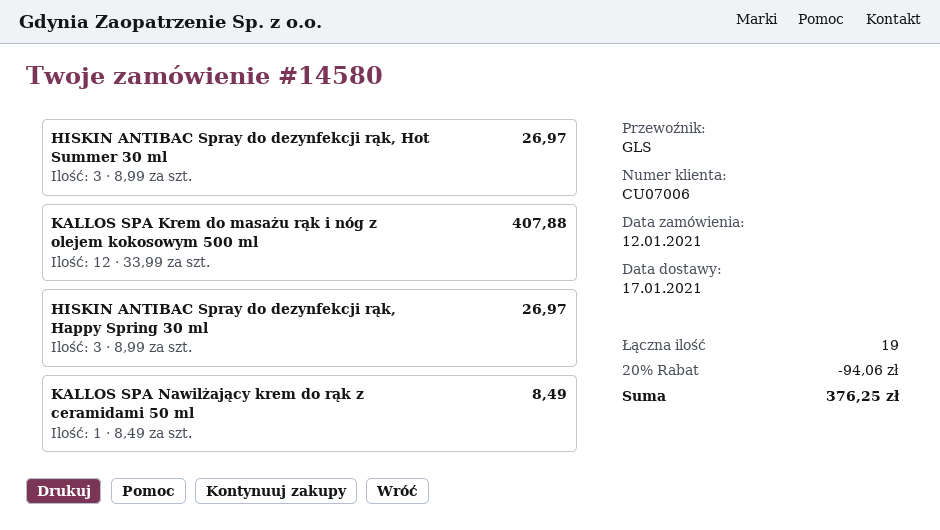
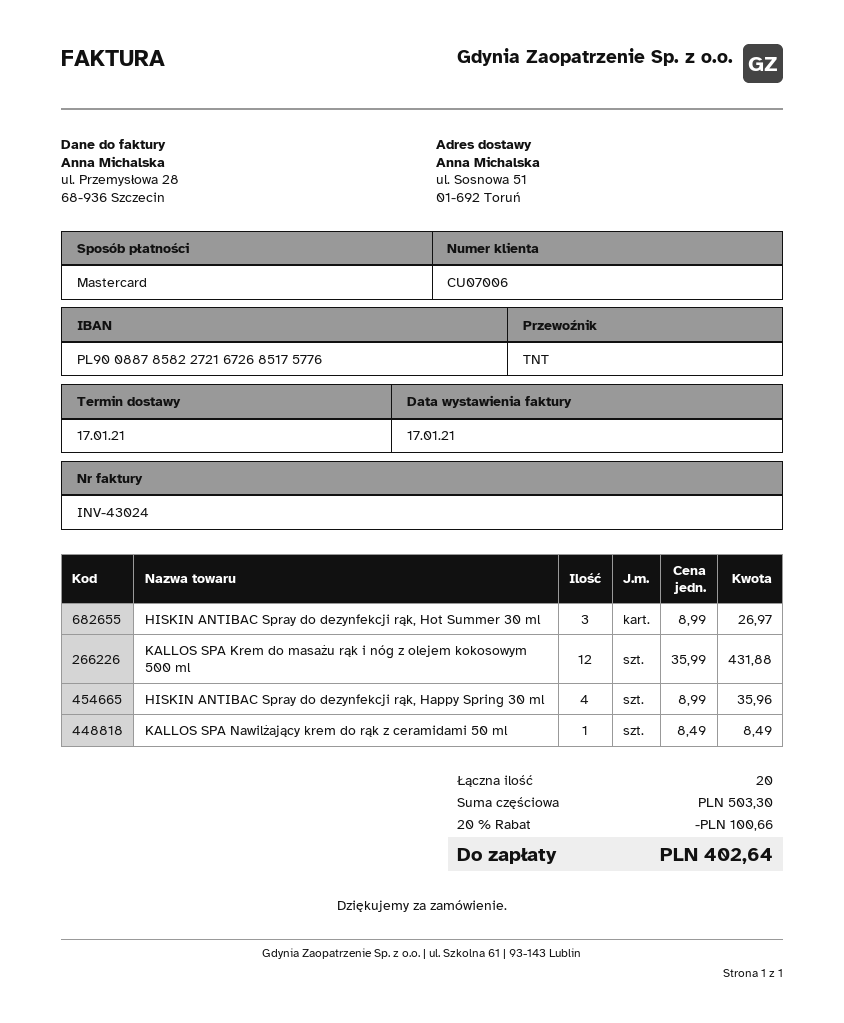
shipping method: GLS -> TNT
KALLOS SPA Krem do masażu rąk i nóg z olejem kokosowym 500 ml: 12 x 33.99 = 407.88 -> 12 x 35.99 = 431.88
HISKIN ANTIBAC Spray do dezynfekcji rąk, Happy Spring 30 ml: 3 x 8.99 = 26.97 -> 4 x 8.99 = 35.96
total quantity: 19 -> 20
discount: 20% = 94.06 -> 20% = 100.66
total: 376.25 -> 402.64

